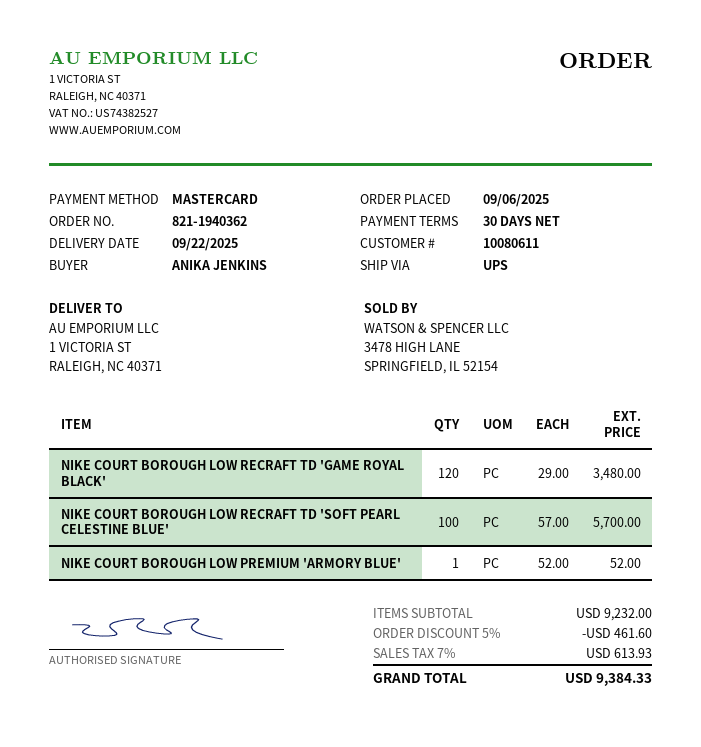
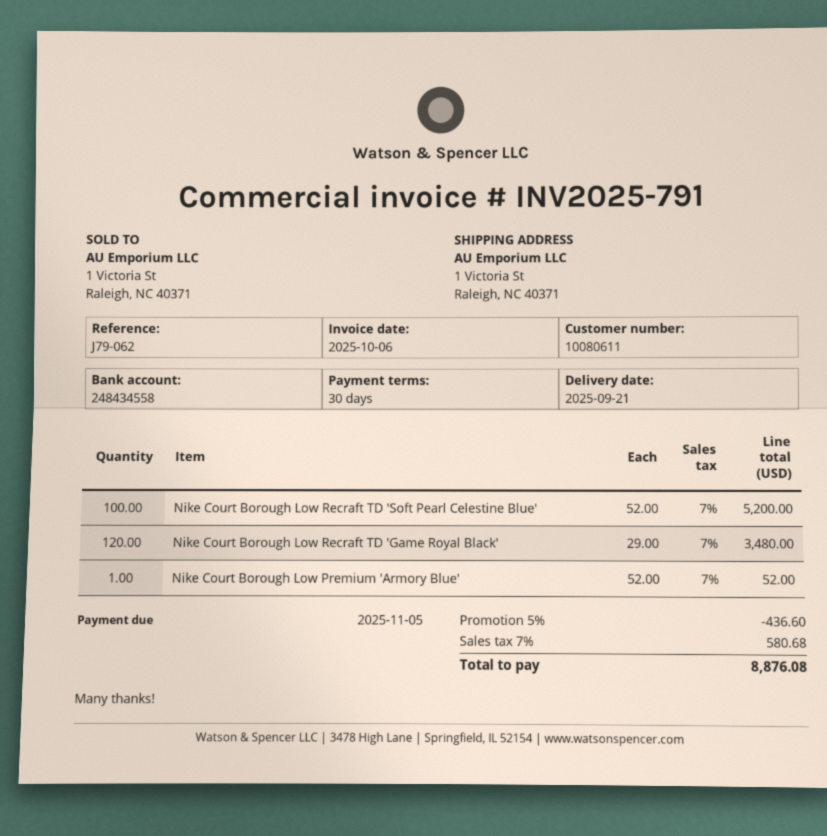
delivery date: 2025-09-22 -> 2025-09-21
NIKE COURT BOROUGH LOW RECRAFT TD 'SOFT PEARL CELESTINE BLUE': 100 x 57.00 = 5700.00 -> 100 x 52.00 = 5200.00
discount: 5% = 461.60 -> 5% = 436.60
tax: 7% = 613.93 -> 7% = 580.68
total: 9384.33 -> 8876.08

